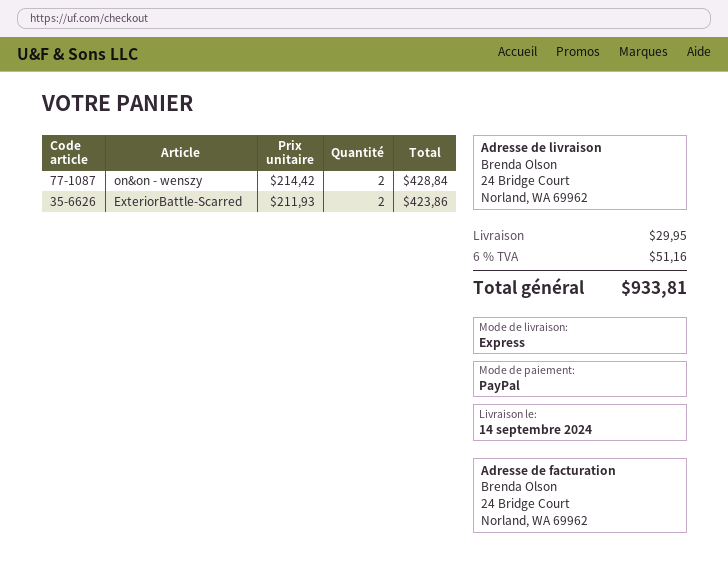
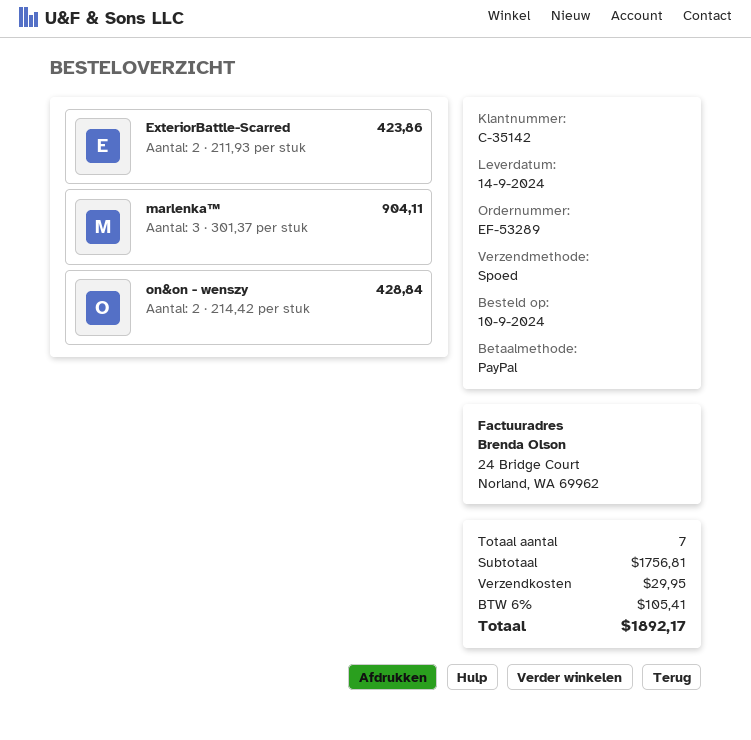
marlenka™: none -> 3 x 301.37 = 904.11
tax: 6% = 51.16 -> 6% = 105.41
total: 933.81 -> 1892.17

